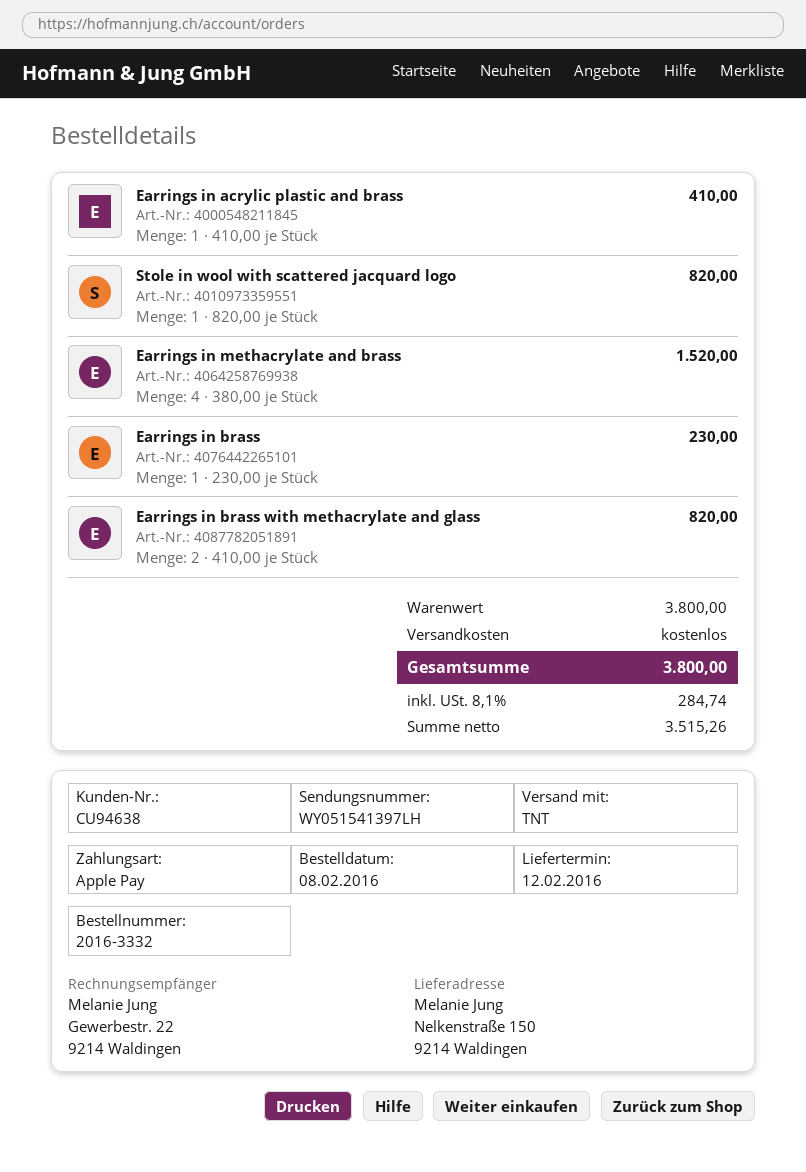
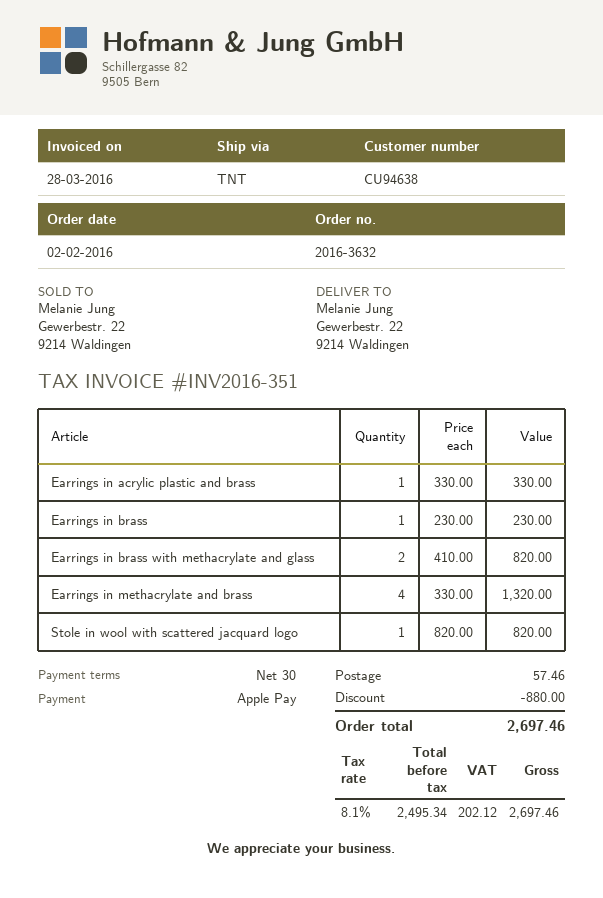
order number: 2016-3332 -> 2016-3632
order date: 2016-02-08 -> 2016-02-02
ship to: Nelkenstraße 150, 9214 Waldingen -> Gewerbestr. 22, 9214 Waldingen
Earrings in acrylic plastic and brass: 1 x 410.00 = 410.00 -> 1 x 330.00 = 330.00
Earrings in methacrylate and brass: 4 x 380.00 = 1520.00 -> 4 x 330.00 = 1320.00
discount: none -> 880.00
shipping: 0.00 -> 57.46
net: 3515.26 -> 2495.34
tax: 8.1% = 284.74 -> 8.1% = 202.12
total: 3800.00 -> 2697.46

